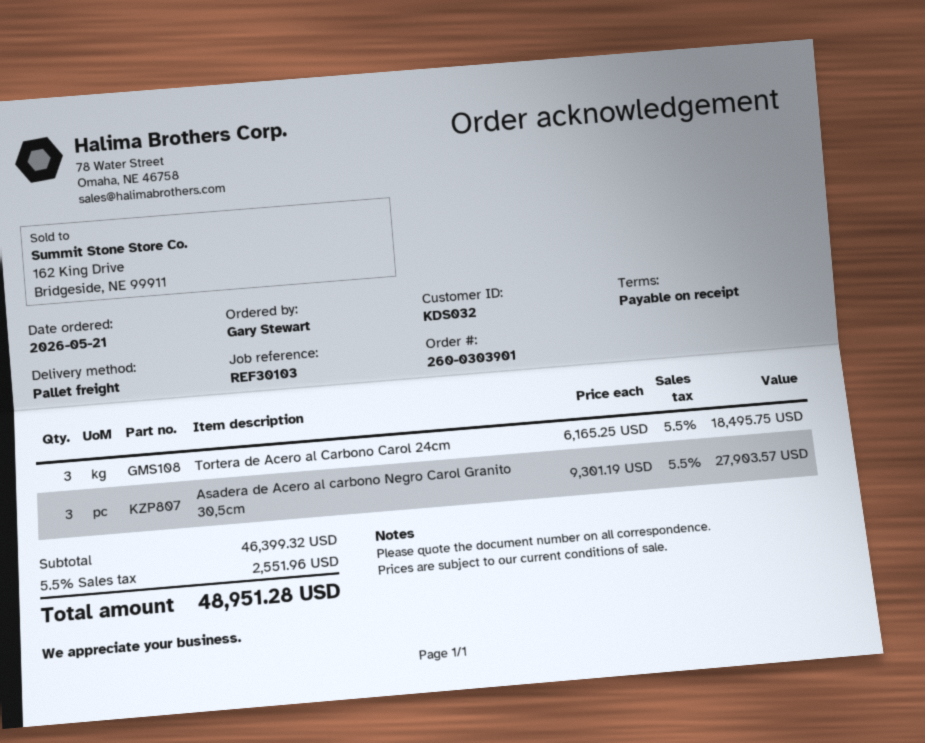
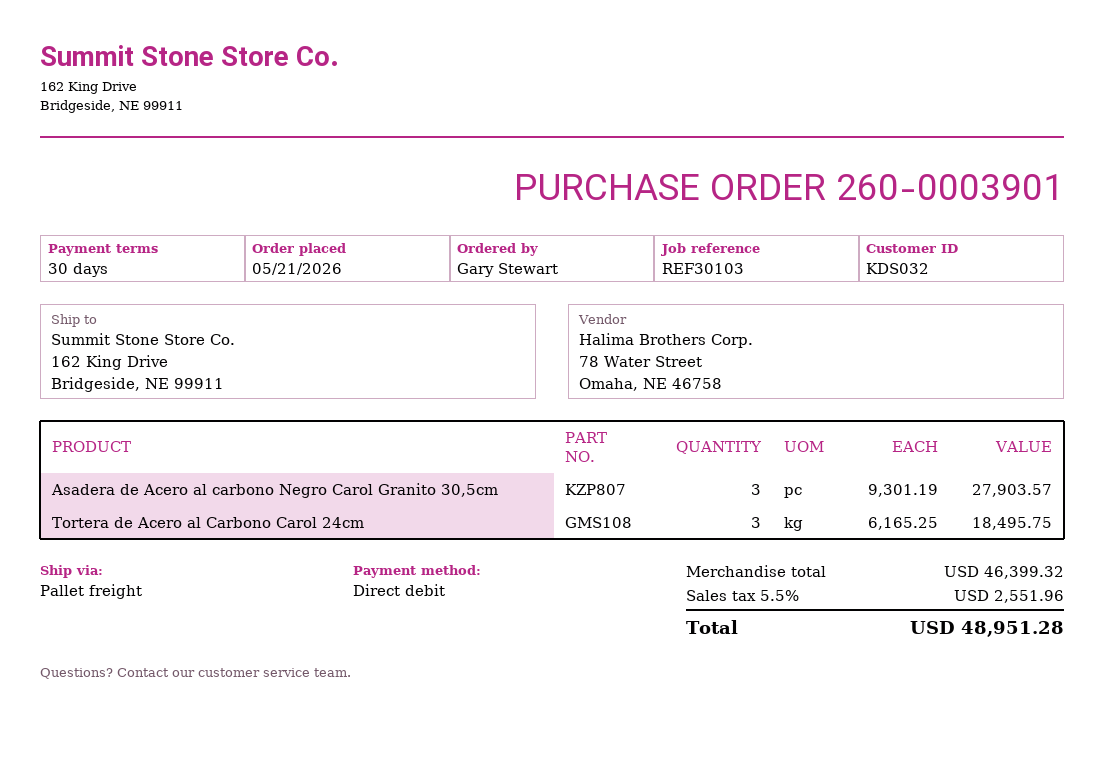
order number: 260-0303901 -> 260-0003901
payment terms: on receipt -> 30 days

